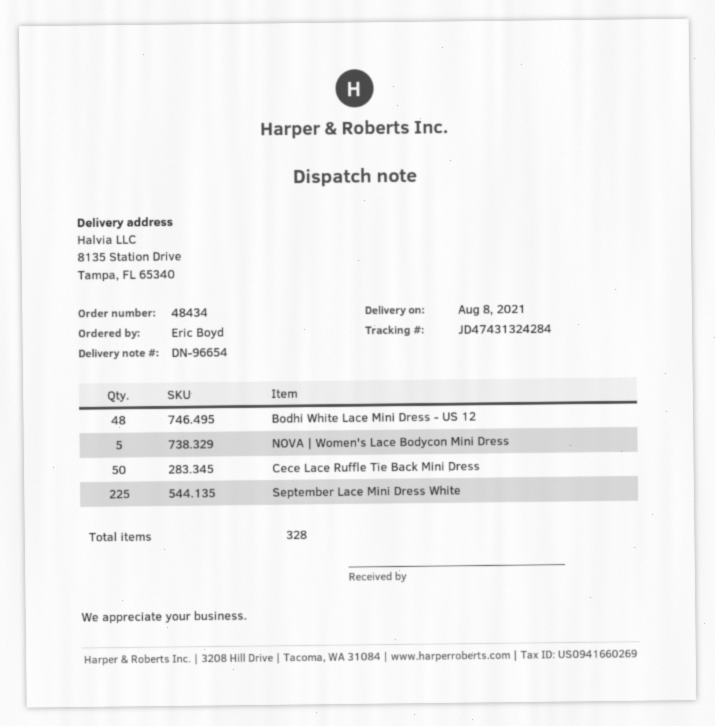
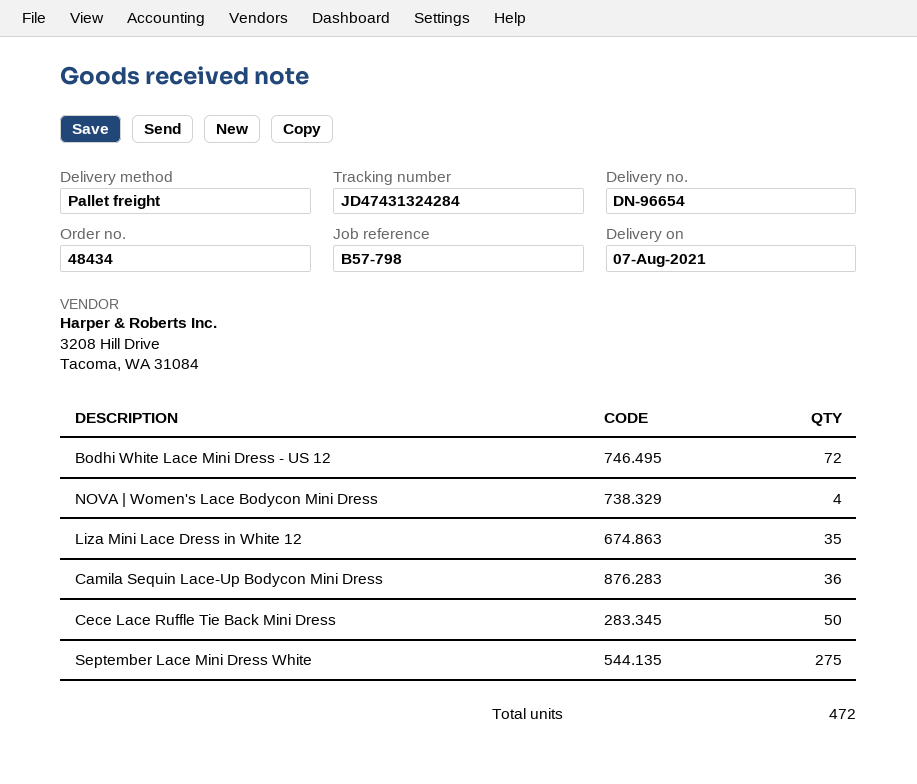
delivery date: 2021-08-08 -> 2021-08-07
Bodhi White Lace Mini Dress - US 12: 48 -> 72
NOVA | Women's Lace Bodycon Mini Dress: 5 -> 4
September Lace Mini Dress White: 225 -> 275
Liza Mini Lace Dress in White 12: none -> 35
Camila Sequin Lace-Up Bodycon Mini Dress: none -> 36
total quantity: 328 -> 472

